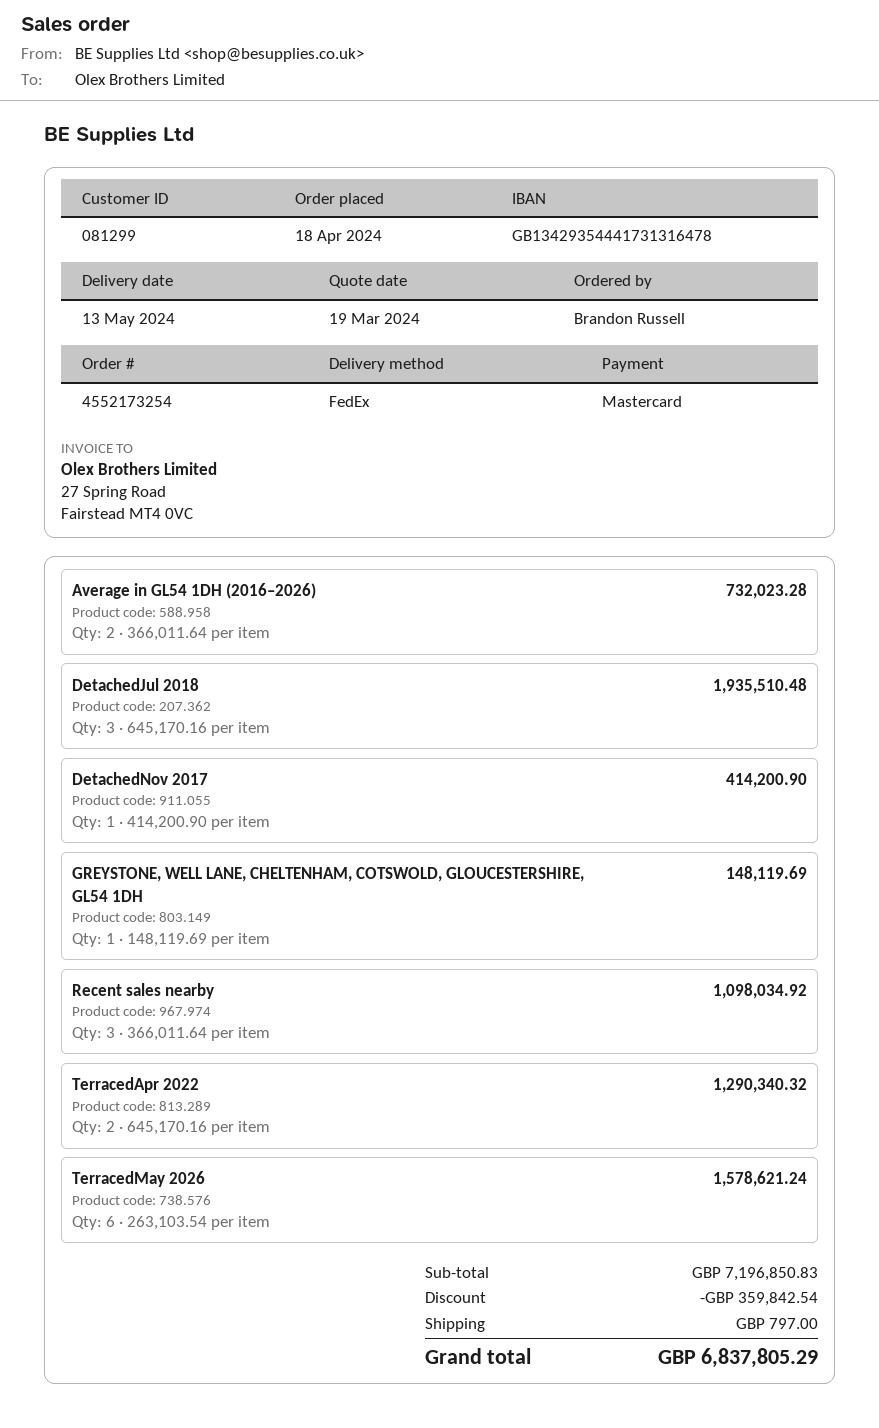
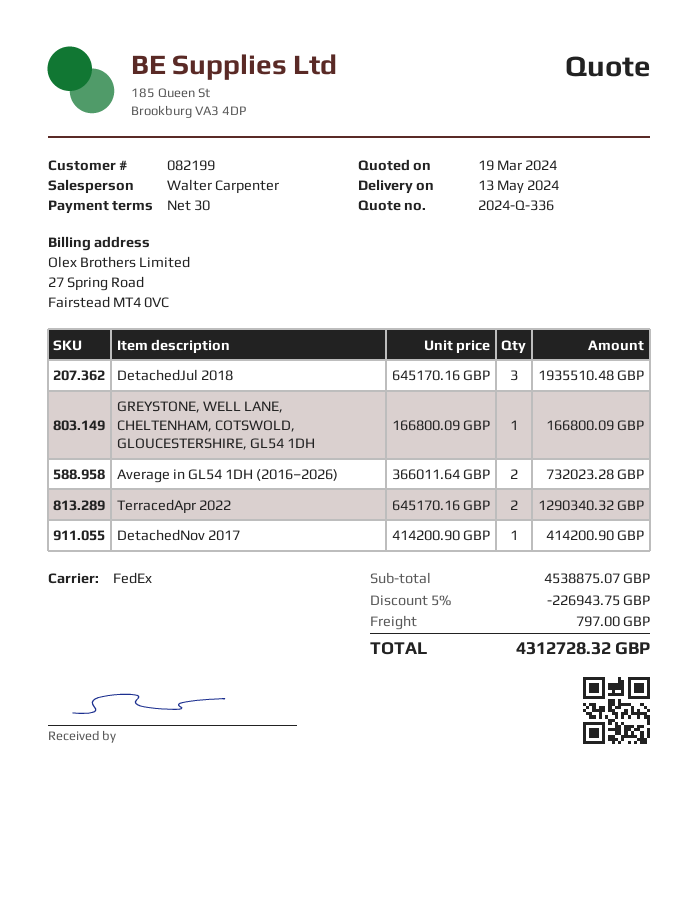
customer number: 081299 -> 082199
GREYSTONE, WELL LANE, CHELTENHAM, COTSWOLD, GLOUCESTERSHIRE, GL54 1DH: 1 x 148119.69 = 148119.69 -> 1 x 166800.09 = 166800.09
Recent sales nearby: 3 x 366011.64 = 1098034.92 -> none
TerracedMay 2026: 6 x 263103.54 = 1578621.24 -> none
subtotal: 7196850.83 -> 4538875.07
discount: 359842.54 -> 226943.75
total: 6837805.29 -> 4312728.32

